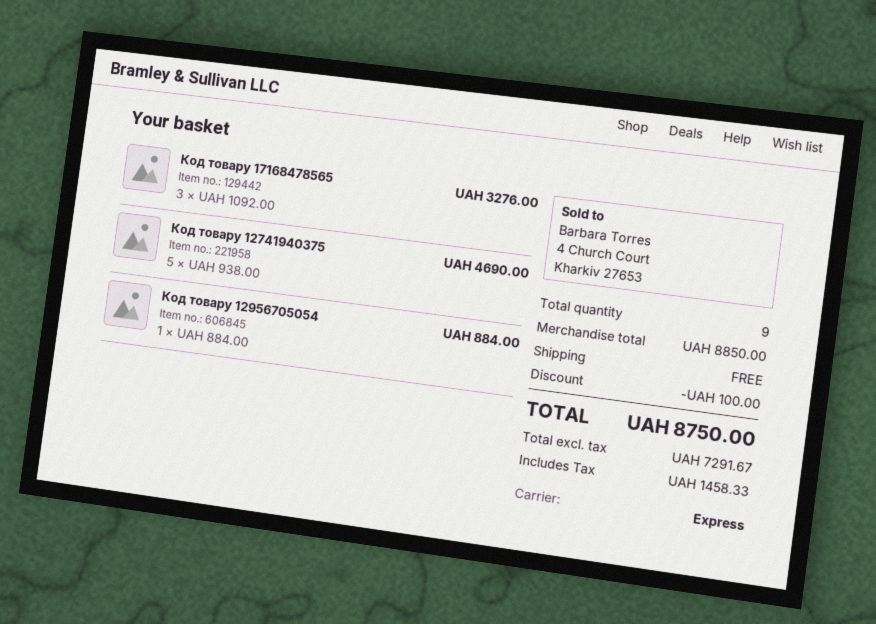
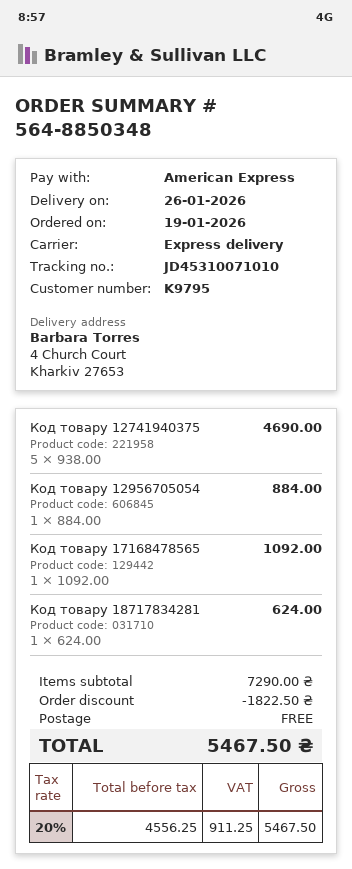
Код товару 17168478565: 3 x 1092.00 = 3276.00 -> 1 x 1092.00 = 1092.00
Код товару 18717834281: none -> 1 x 624.00 = 624.00
subtotal: 8850.00 -> 7290.00
discount: 100.00 -> 1822.50
net: 7291.67 -> 4556.25
tax: 1458.33 -> 911.25
total: 8750.00 -> 5467.50

